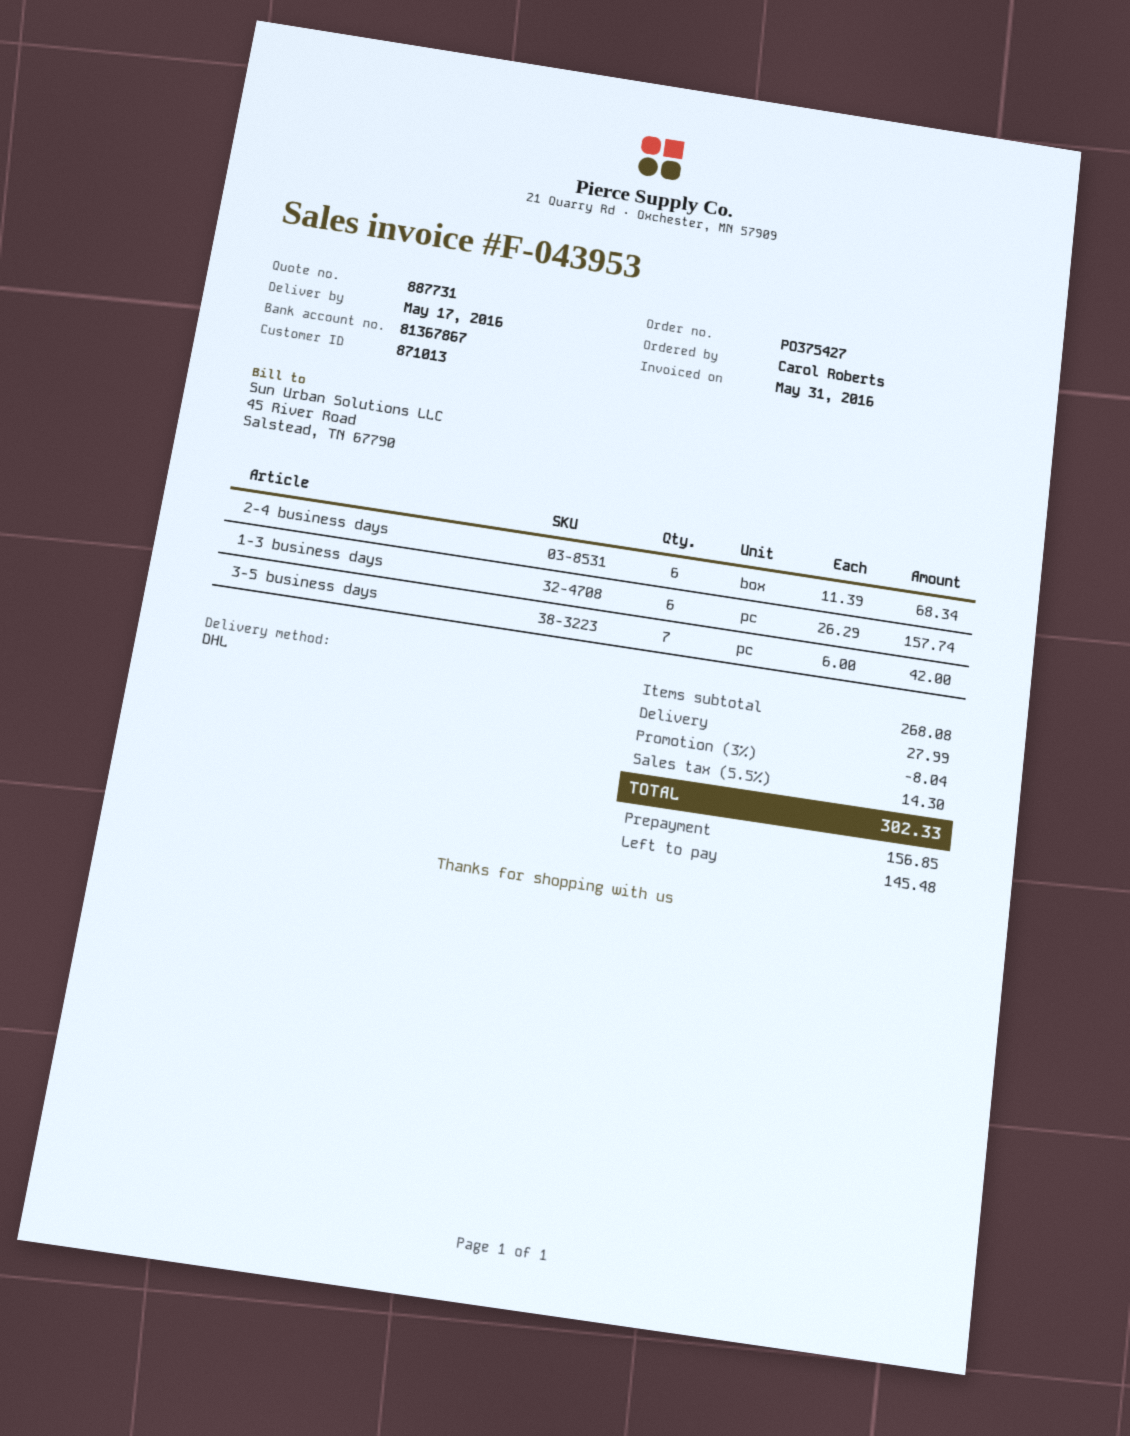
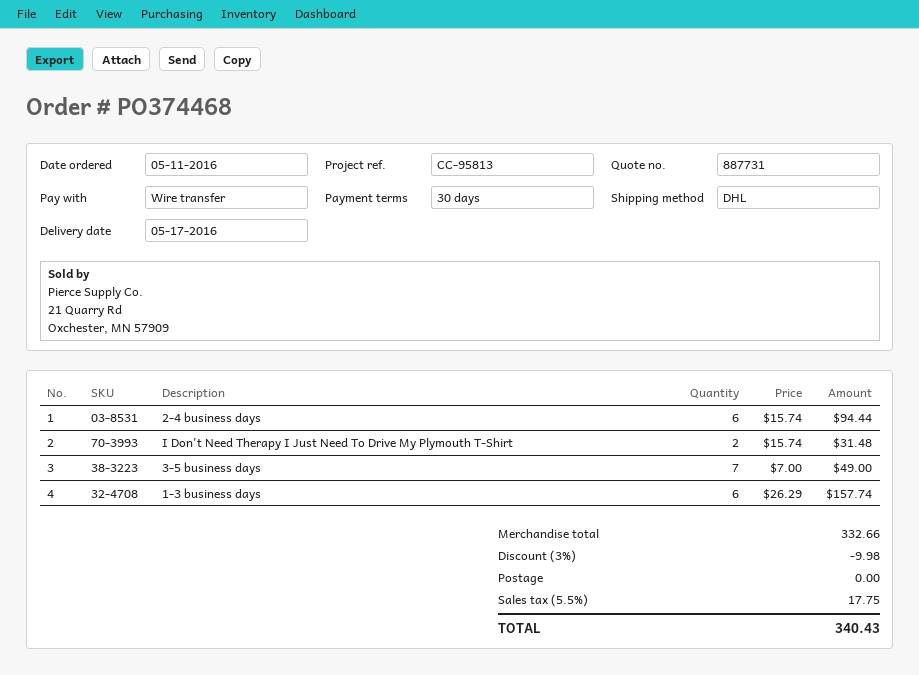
order number: PO375427 -> PO374468
2-4 business days: 6 x 11.39 = 68.34 -> 6 x 15.74 = 94.44
3-5 business days: 7 x 6.00 = 42.00 -> 7 x 7.00 = 49.00
I Don't Need Therapy I Just Need To Drive My Plymouth T-Shirt: none -> 2 x 15.74 = 31.48
subtotal: 268.08 -> 332.66
discount: 3% = 8.04 -> 3% = 9.98
shipping: 27.99 -> 0.00
tax: 5.5% = 14.30 -> 5.5% = 17.75
total: 302.33 -> 340.43

